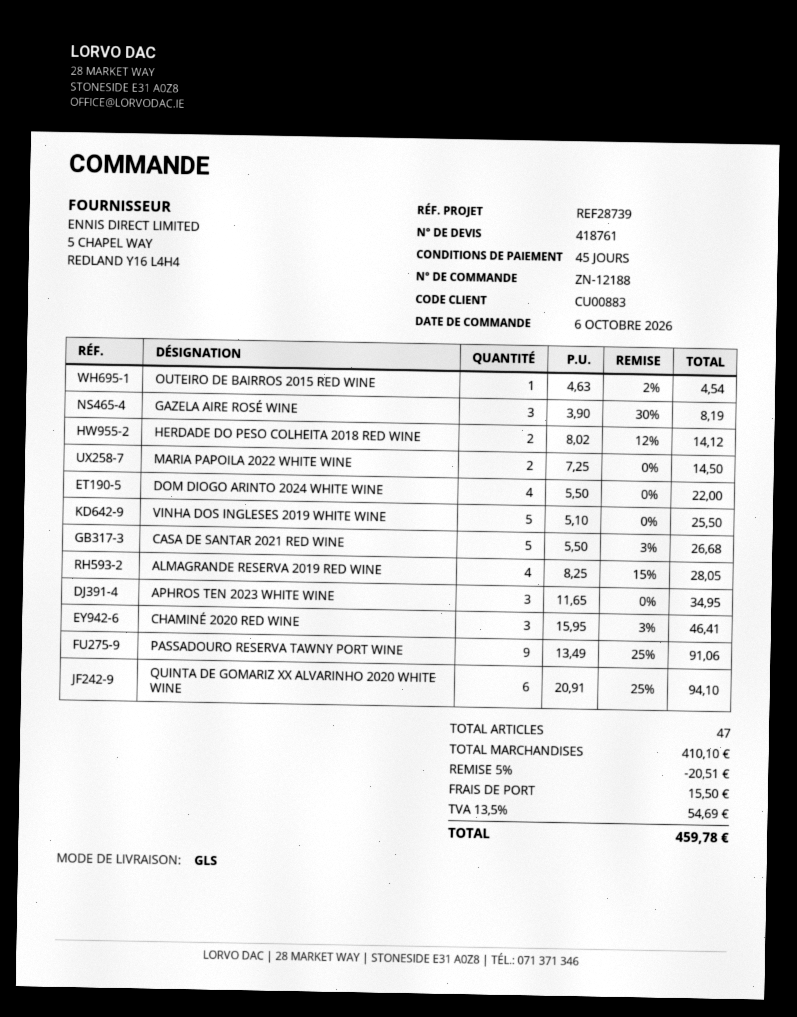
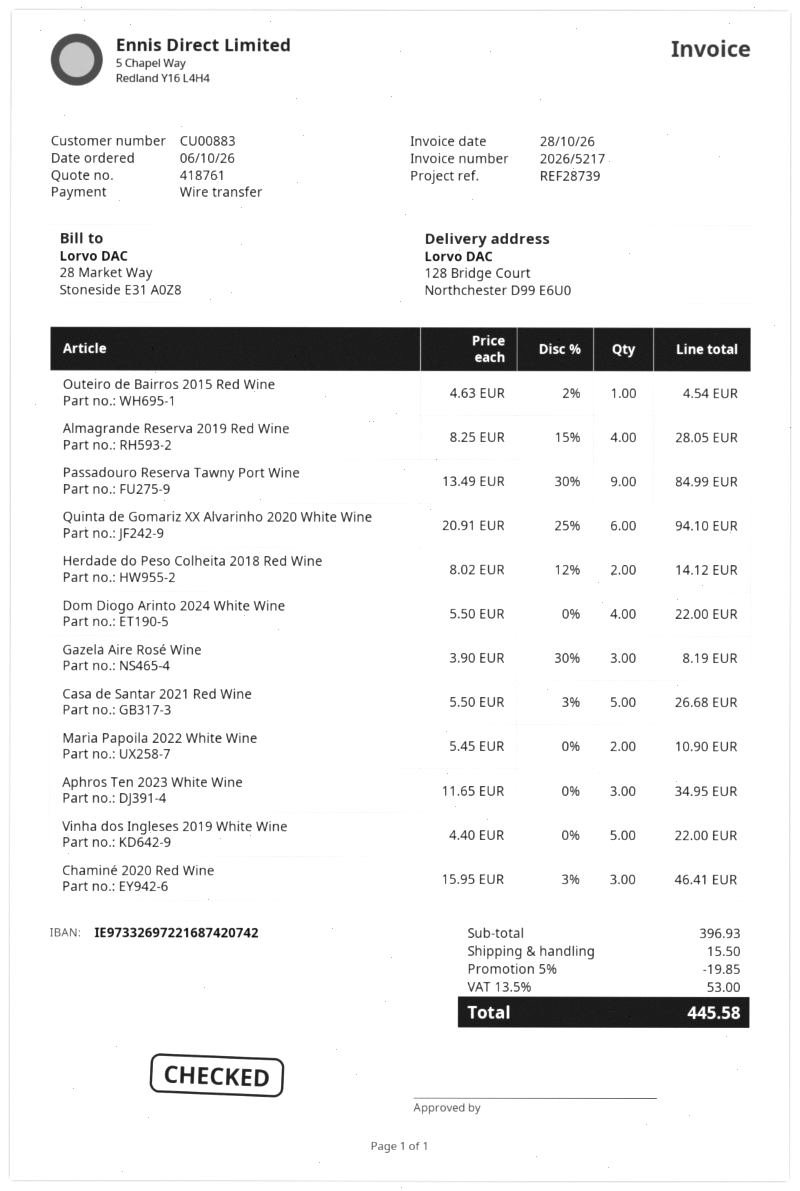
MARIA PAPOILA 2022 WHITE WINE: 2 x 7.25 = 14.50 -> 2 x 5.45 = 10.90
VINHA DOS INGLESES 2019 WHITE WINE: 5 x 5.10 = 25.50 -> 5 x 4.40 = 22.00
PASSADOURO RESERVA TAWNY PORT WINE: 9 x 13.49 - 25% = 91.06 -> 9 x 13.49 - 30% = 84.99
subtotal: 410.10 -> 396.93
discount: 5% = 20.51 -> 5% = 19.85
tax: 13.5% = 54.69 -> 13.5% = 53.00
total: 459.78 -> 445.58

